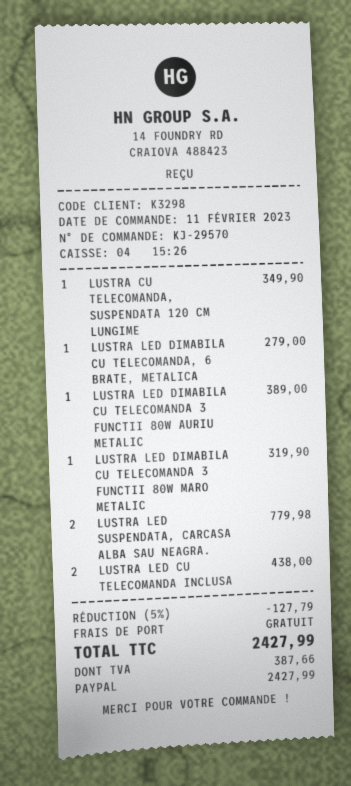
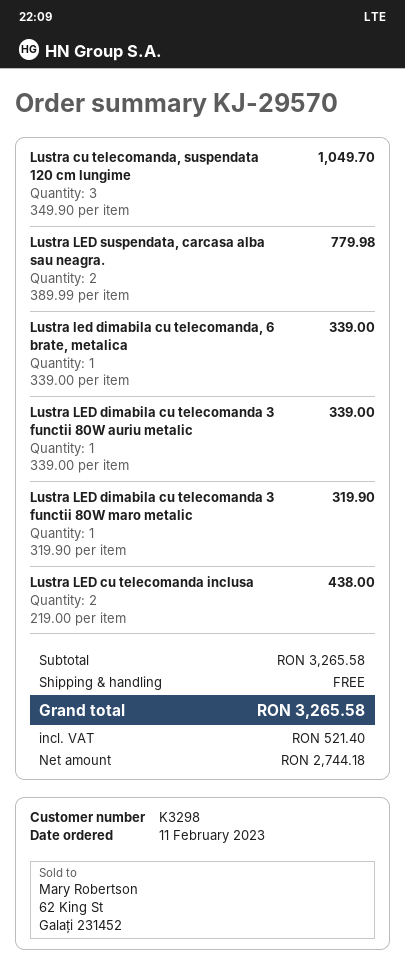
LUSTRA CU TELECOMANDA, SUSPENDATA 120 CM LUNGIME: 1 for 349.90 -> 3 for 1049.70
LUSTRA LED DIMABILA CU TELECOMANDA, 6 BRATE, METALICA: 1 for 279.00 -> 1 for 339.00
LUSTRA LED DIMABILA CU TELECOMANDA 3 FUNCTII 80W AURIU METALIC: 1 for 389.00 -> 1 for 339.00
discount: 5% = 127.79 -> none
tax: 387.66 -> 521.40
total: 2427.99 -> 3265.58

